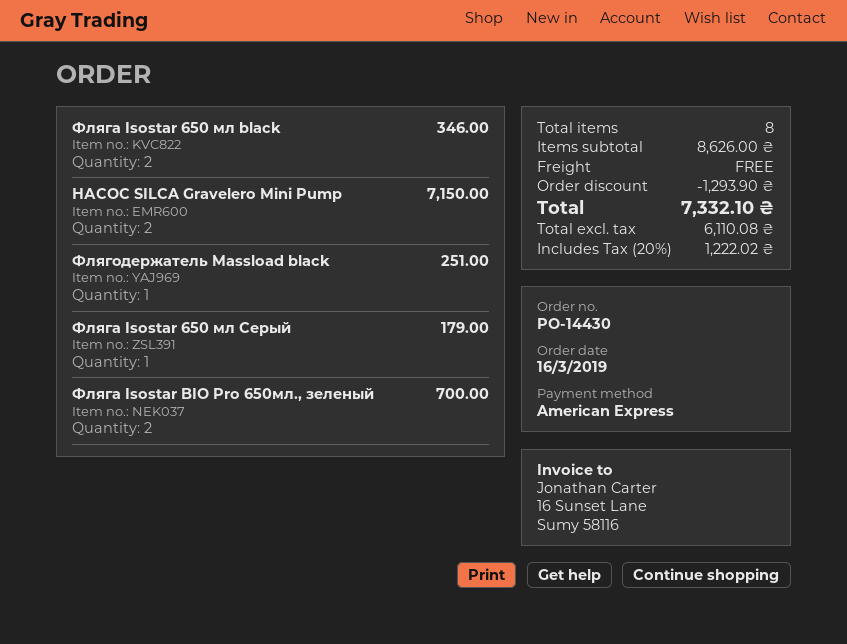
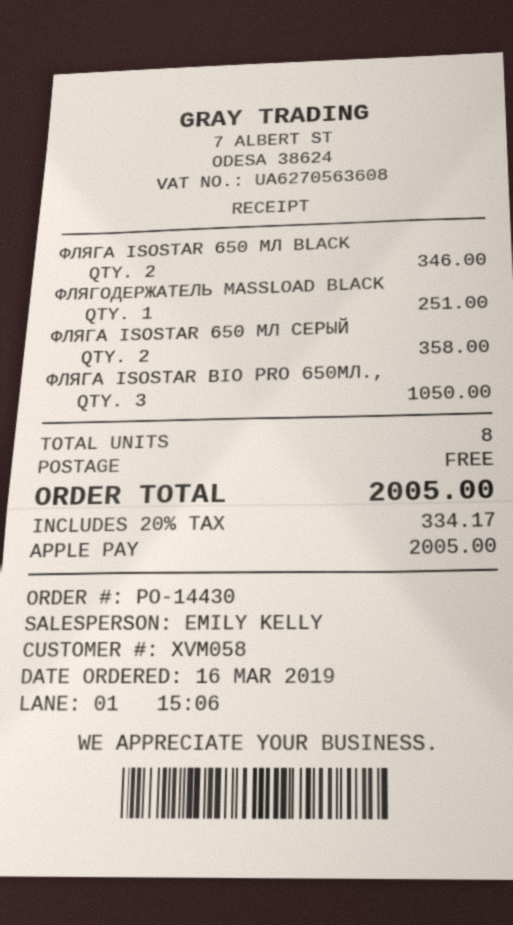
payment method: American Express -> Apple Pay
НАСОС SILCA Gravelero Mini Pump: 2 for 7150.00 -> none
Фляга Isostar 650 мл Серый: 1 for 179.00 -> 2 for 358.00
Фляга Isostar BIO Pro 650мл., зеленый: 2 for 700.00 -> 3 for 1050.00
discount: 1293.90 -> none
tax: 20% = 1222.02 -> 20% = 334.17
total: 7332.10 -> 2005.00

